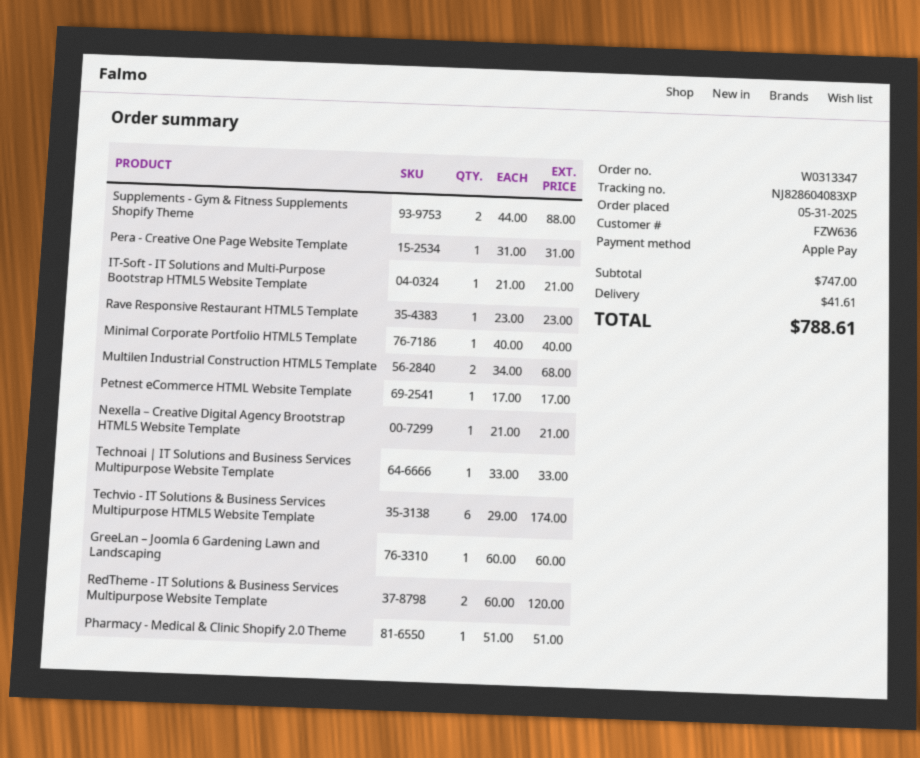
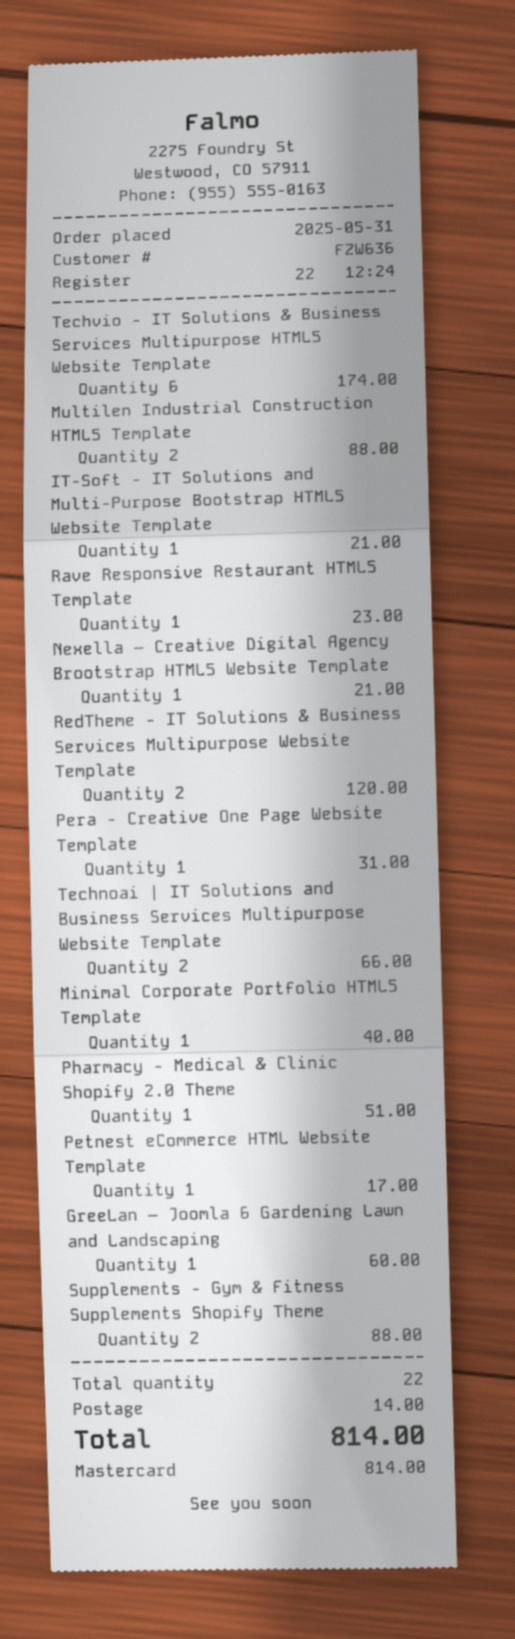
payment method: Apple Pay -> Mastercard
Multilen Industrial Construction HTML5 Template: 2 for 68.00 -> 2 for 88.00
Technoai | IT Solutions and Business Services Multipurpose Website Template: 1 for 33.00 -> 2 for 66.00
shipping: 41.61 -> 14.00
total: 788.61 -> 814.00

